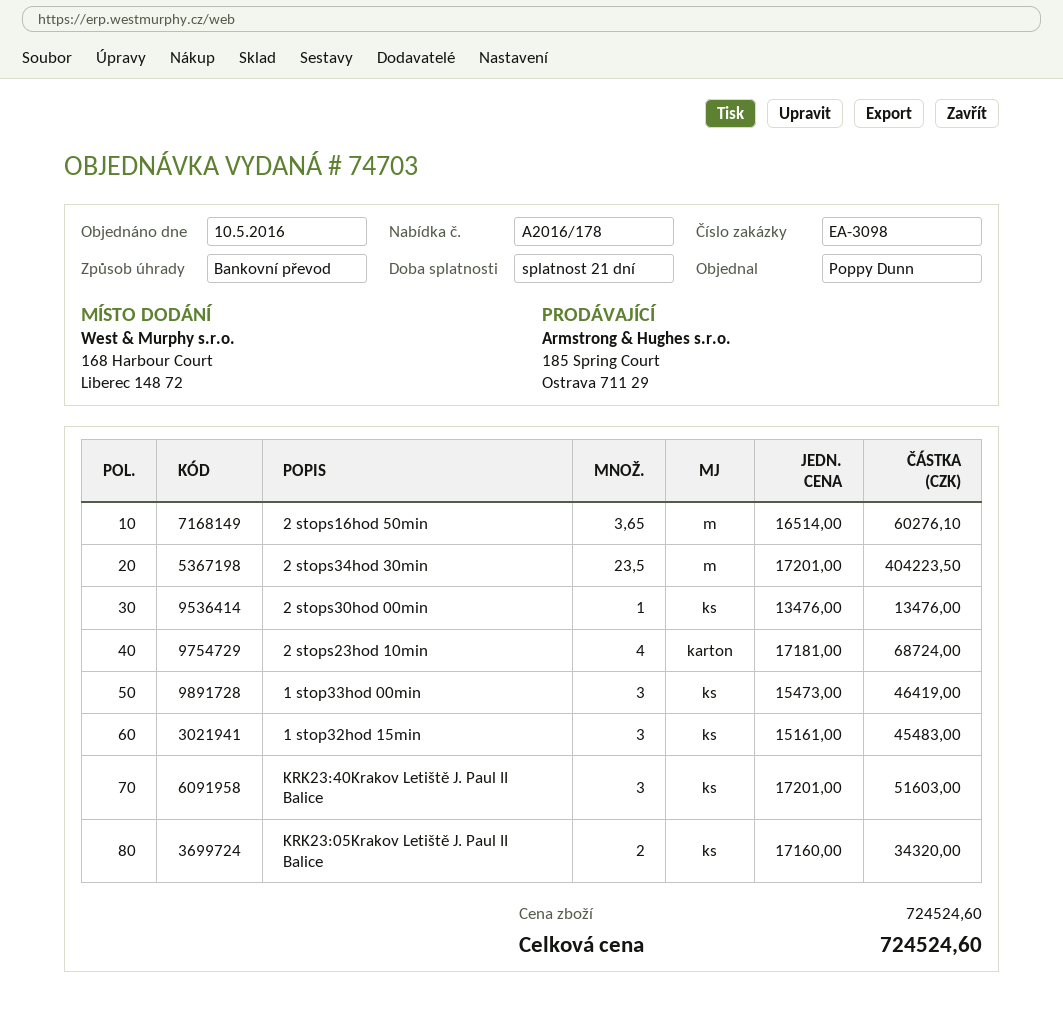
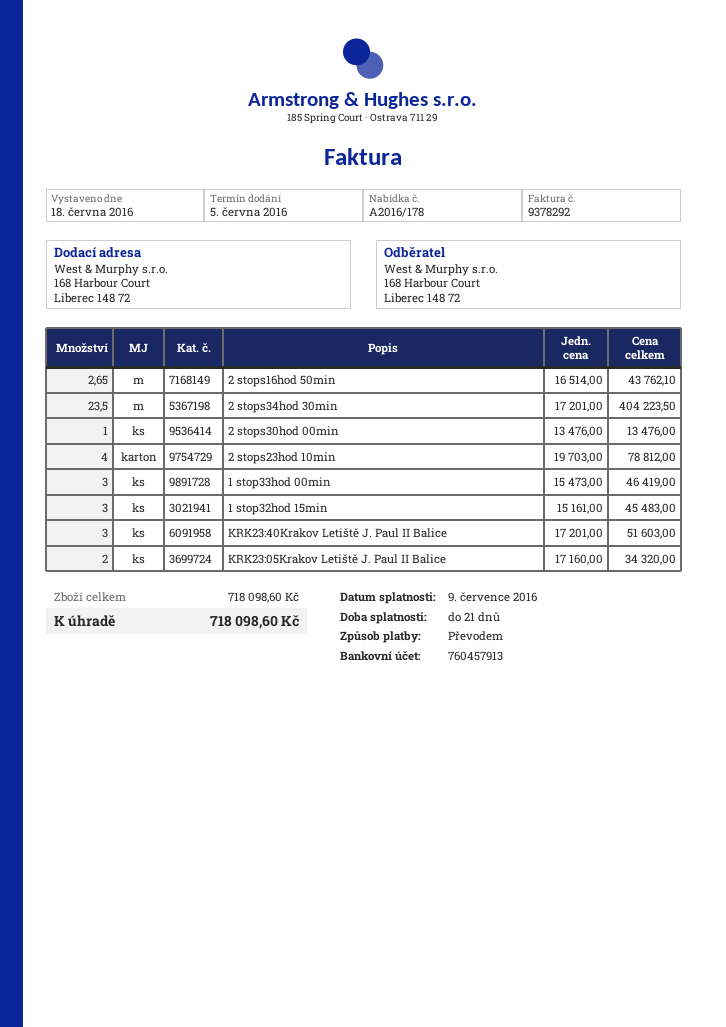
2 stops16hod 50min: 3.65 x 16514.00 = 60276.10 -> 2.65 x 16514.00 = 43762.10
2 stops23hod 10min: 4 x 17181.00 = 68724.00 -> 4 x 19703.00 = 78812.00
subtotal: 724524.60 -> 718098.60
total: 724524.60 -> 718098.60

